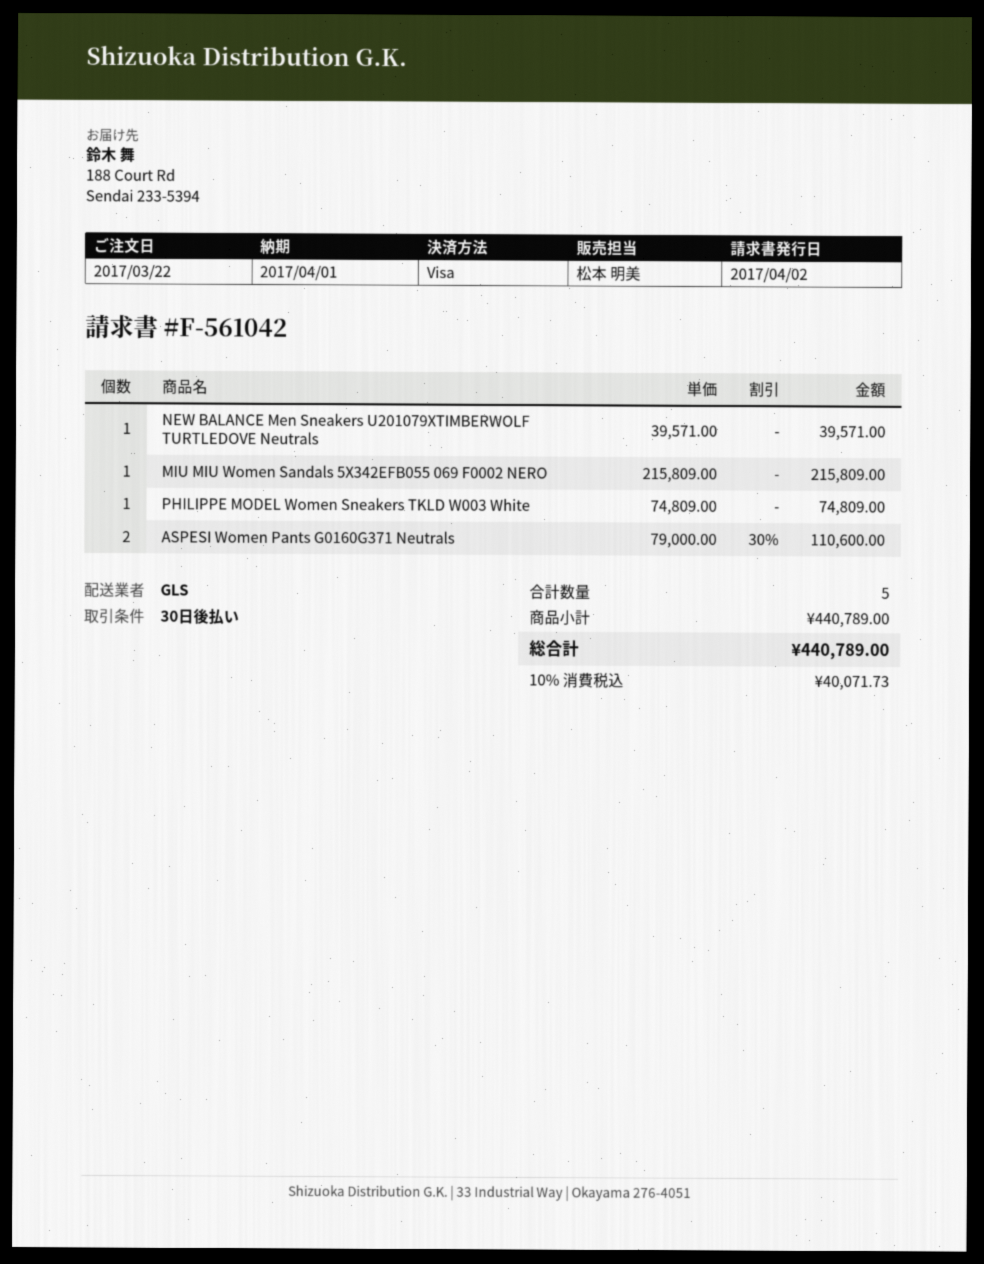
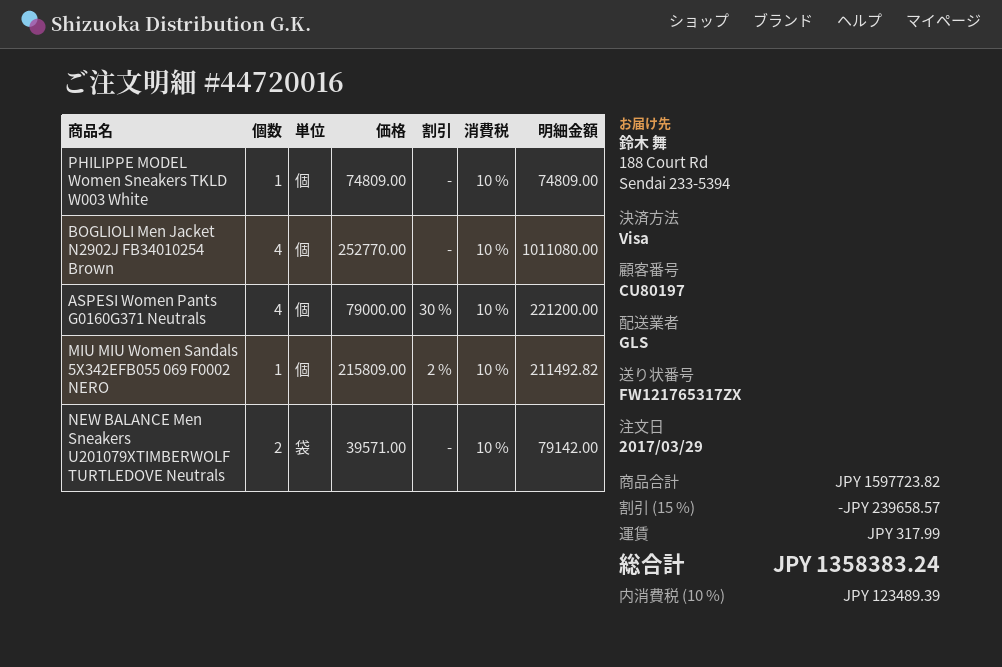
order date: 2017-03-22 -> 2017-03-29
NEW BALANCE Men Sneakers U201079XTIMBERWOLF TURTLEDOVE Neutrals: 1 x 39571.00 = 39571.00 -> 2 x 39571.00 = 79142.00
MIU MIU Women Sandals 5X342EFB055 069 F0002 NERO: 1 x 215809.00 = 215809.00 -> 1 x 215809.00 - 2% = 211492.82
ASPESI Women Pants G0160G371 Neutrals: 2 x 79000.00 - 30% = 110600.00 -> 4 x 79000.00 - 30% = 221200.00
BOGLIOLI Men Jacket N2902J FB34010254 Brown: none -> 4 x 252770.00 = 1011080.00
subtotal: 440789.00 -> 1597723.82
discount: none -> 15% = 239658.57
shipping: none -> 317.99
tax: 10% = 40071.73 -> 10% = 123489.39
total: 440789.00 -> 1358383.24

